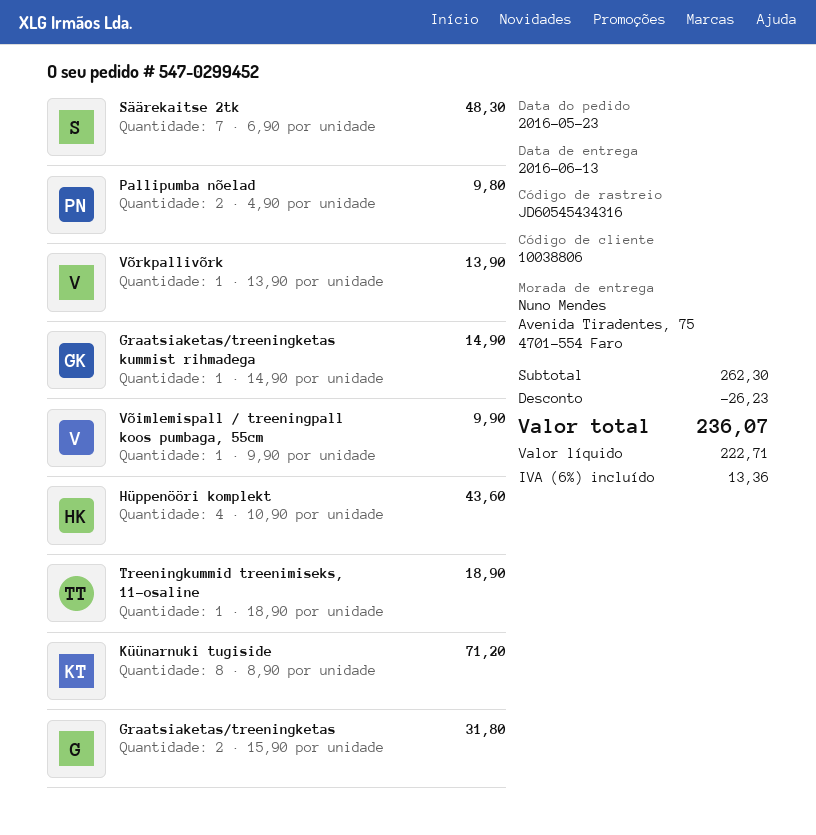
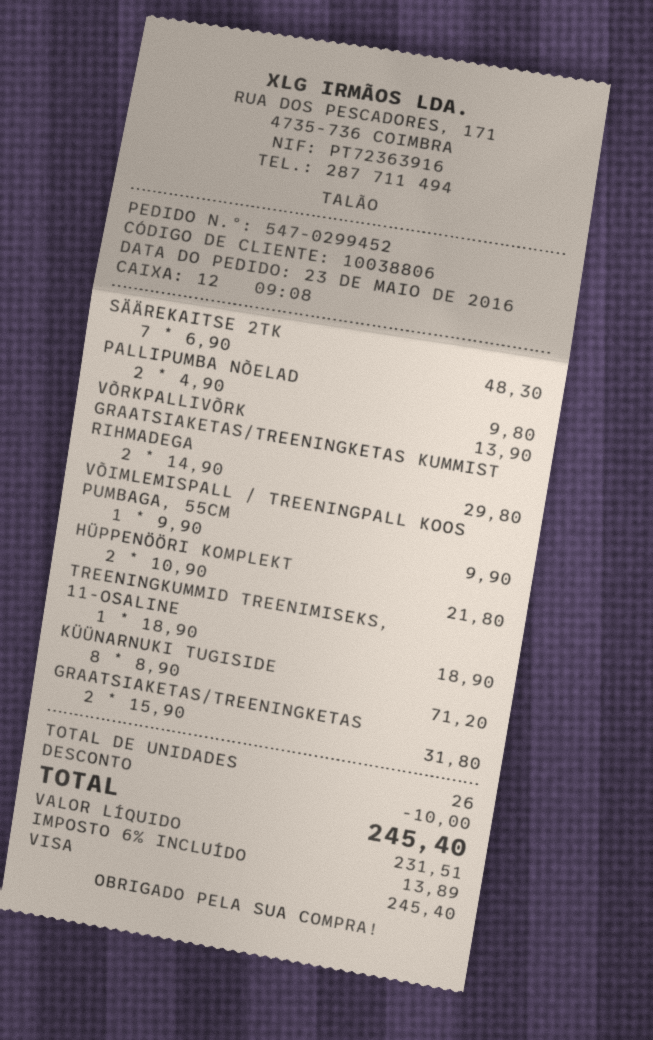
Graatsiaketas/treeningketas kummist rihmadega: 1 x 14.90 = 14.90 -> 2 x 14.90 = 29.80
Hüppenööri komplekt: 4 x 10.90 = 43.60 -> 2 x 10.90 = 21.80
discount: 26.23 -> 10.00
net: 222.71 -> 231.51
tax: 6% = 13.36 -> 6% = 13.89
total: 236.07 -> 245.40

